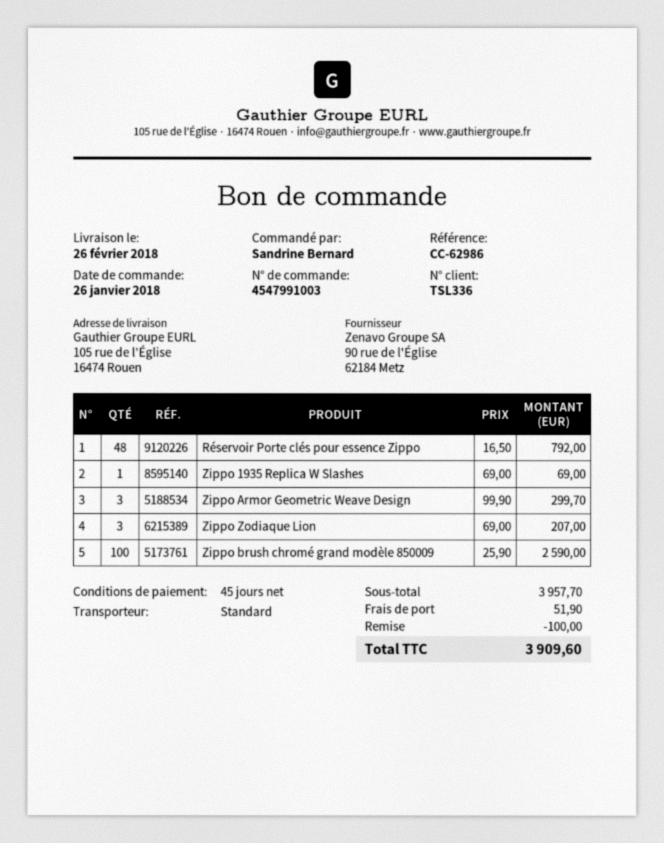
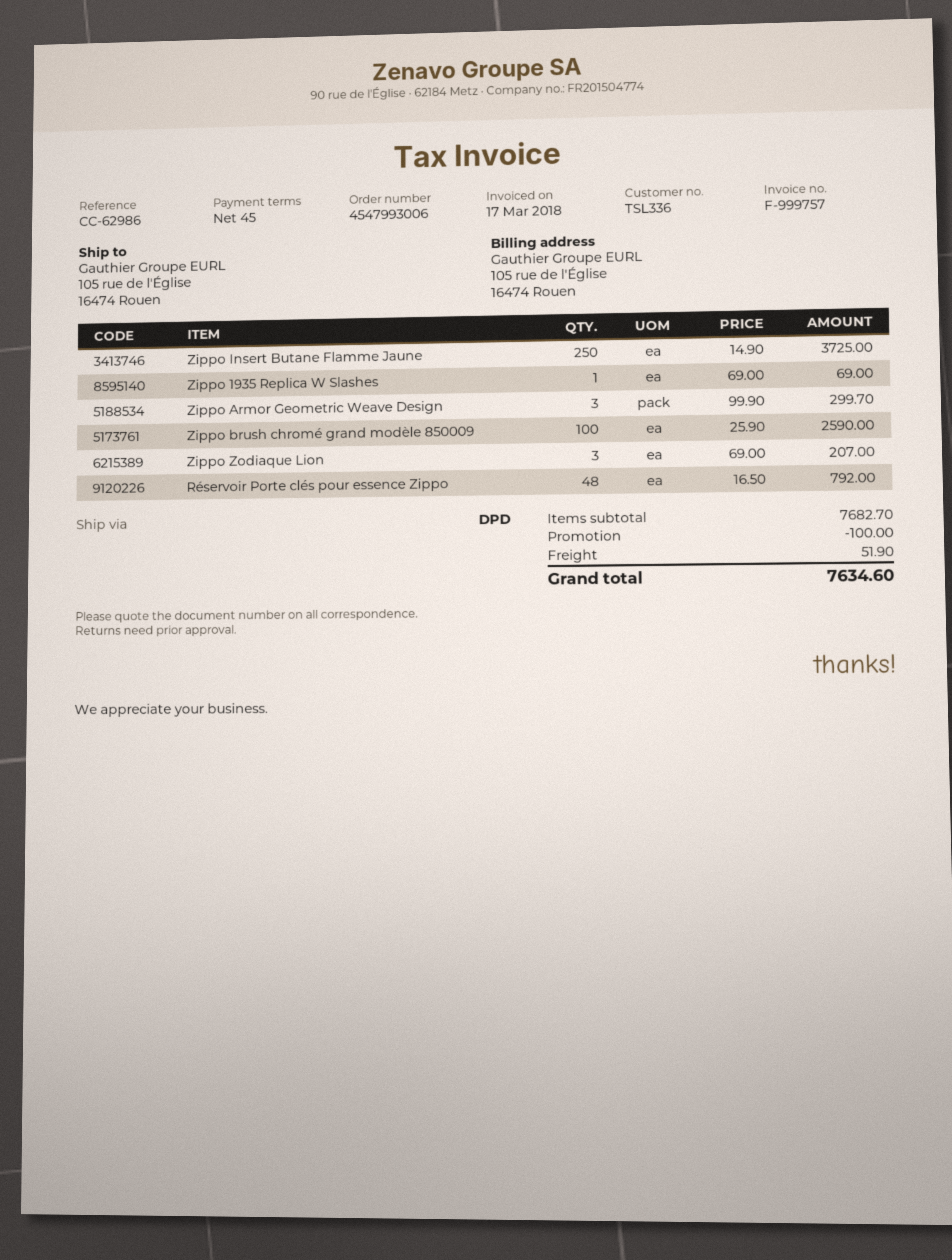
order number: 4547991003 -> 4547993006
shipping method: standard -> DPD
Zippo Insert Butane Flamme Jaune: none -> 250 x 14.90 = 3725.00
subtotal: 3957.70 -> 7682.70
total: 3909.60 -> 7634.60

